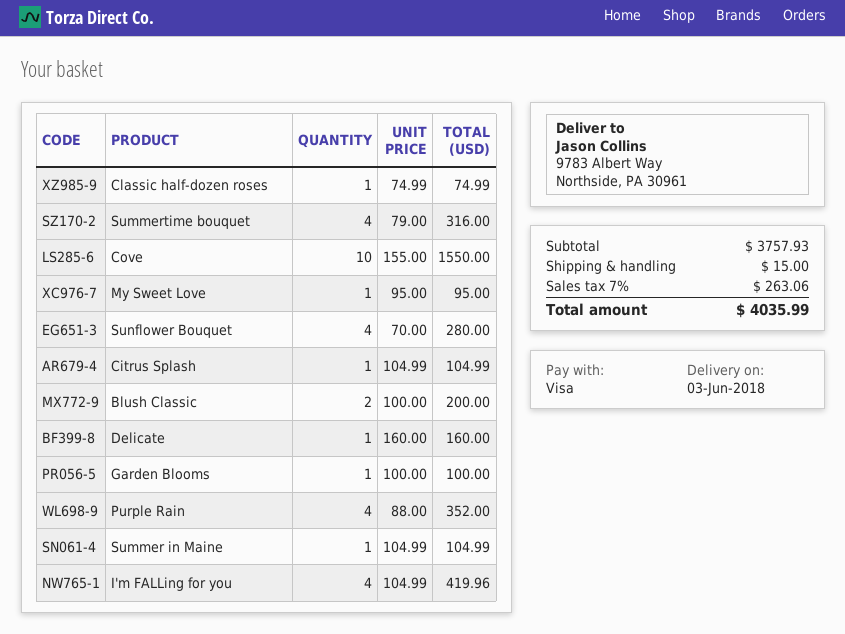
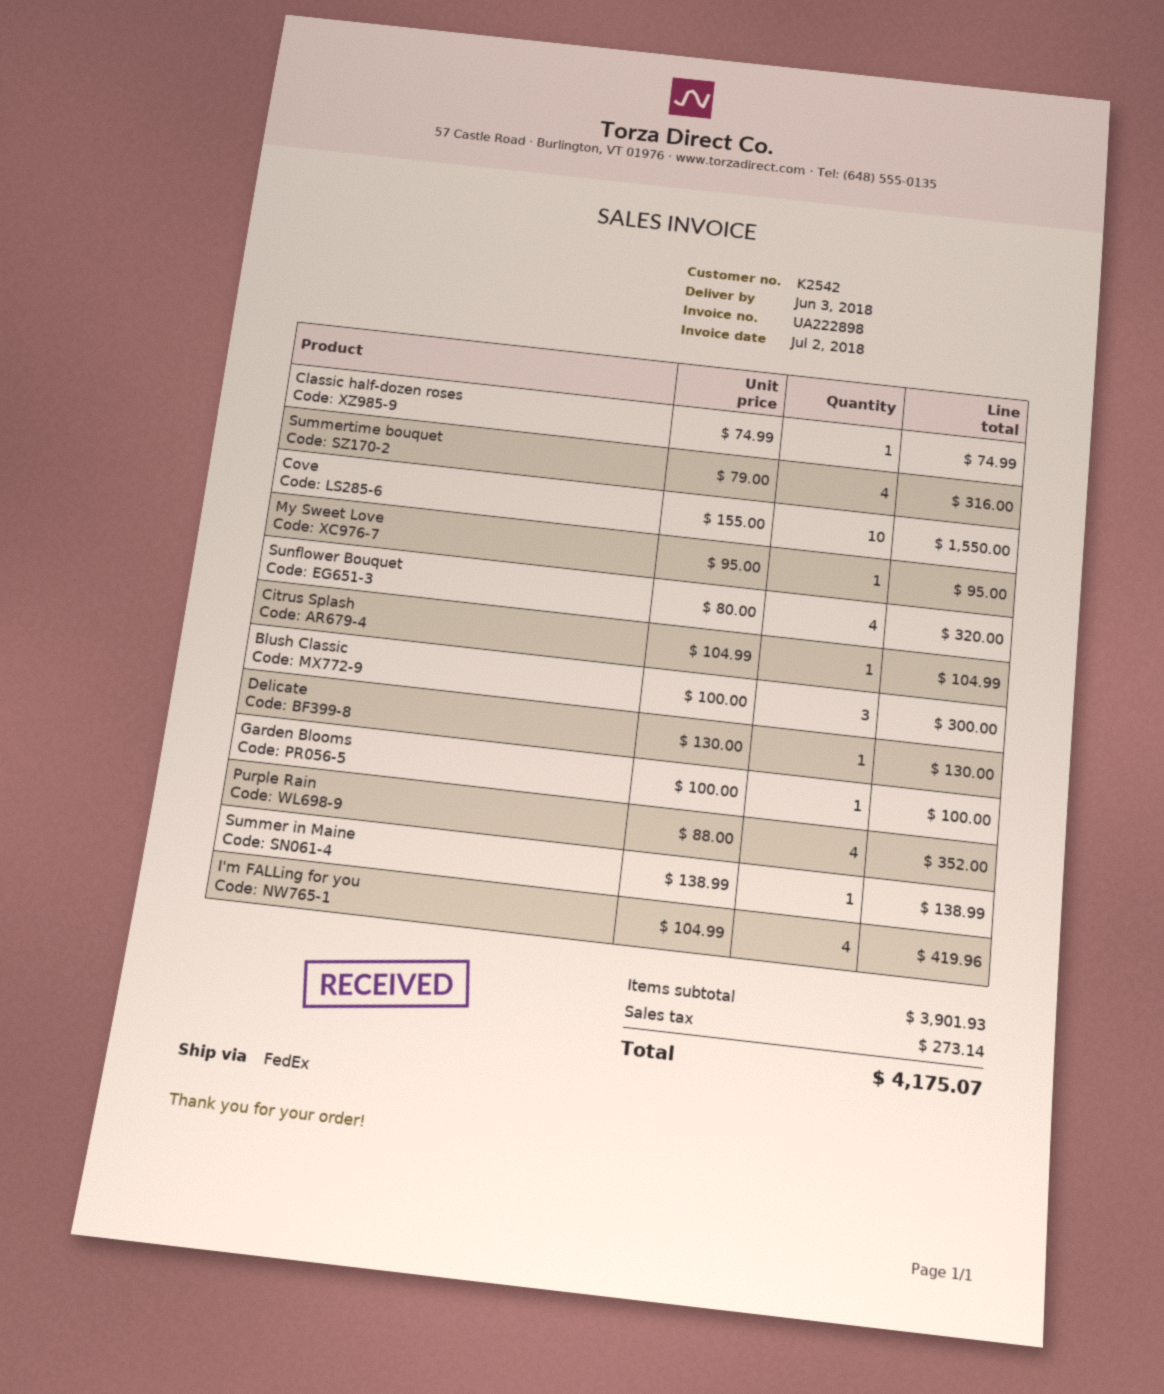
Sunflower Bouquet: 4 x 70.00 = 280.00 -> 4 x 80.00 = 320.00
Blush Classic: 2 x 100.00 = 200.00 -> 3 x 100.00 = 300.00
Delicate: 1 x 160.00 = 160.00 -> 1 x 130.00 = 130.00
Summer in Maine: 1 x 104.99 = 104.99 -> 1 x 138.99 = 138.99
subtotal: 3757.93 -> 3901.93
shipping: 15.00 -> none
tax: 263.06 -> 273.14
total: 4035.99 -> 4175.07

